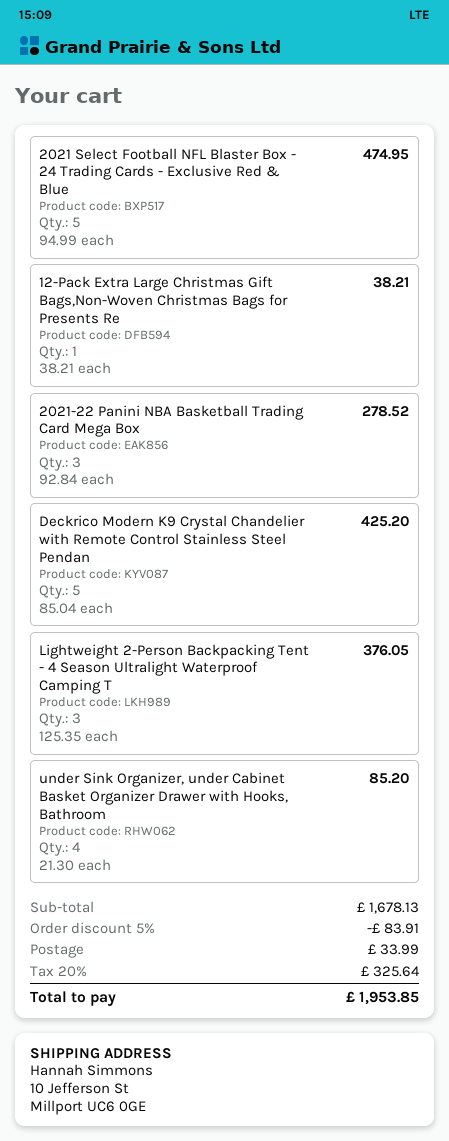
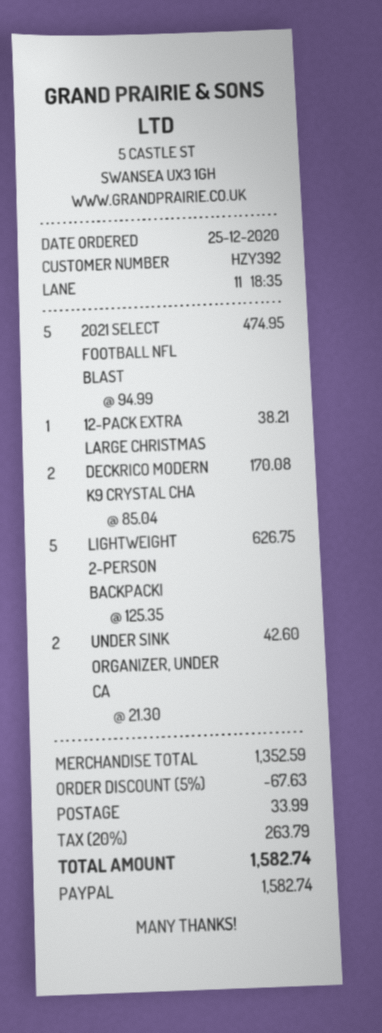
2021-22 Panini NBA Basketball Trading Card Mega Box: 3 x 92.84 = 278.52 -> none
Deckrico Modern K9 Crystal Chandelier with Remote Control Stainless Steel Pendan: 5 x 85.04 = 425.20 -> 2 x 85.04 = 170.08
Lightweight 2-Person Backpacking Tent - 4 Season Ultralight Waterproof Camping T: 3 x 125.35 = 376.05 -> 5 x 125.35 = 626.75
under Sink Organizer, under Cabinet Basket Organizer Drawer with Hooks, Bathroom: 4 x 21.30 = 85.20 -> 2 x 21.30 = 42.60
subtotal: 1678.13 -> 1352.59
discount: 5% = 83.91 -> 5% = 67.63
tax: 20% = 325.64 -> 20% = 263.79
total: 1953.85 -> 1582.74

